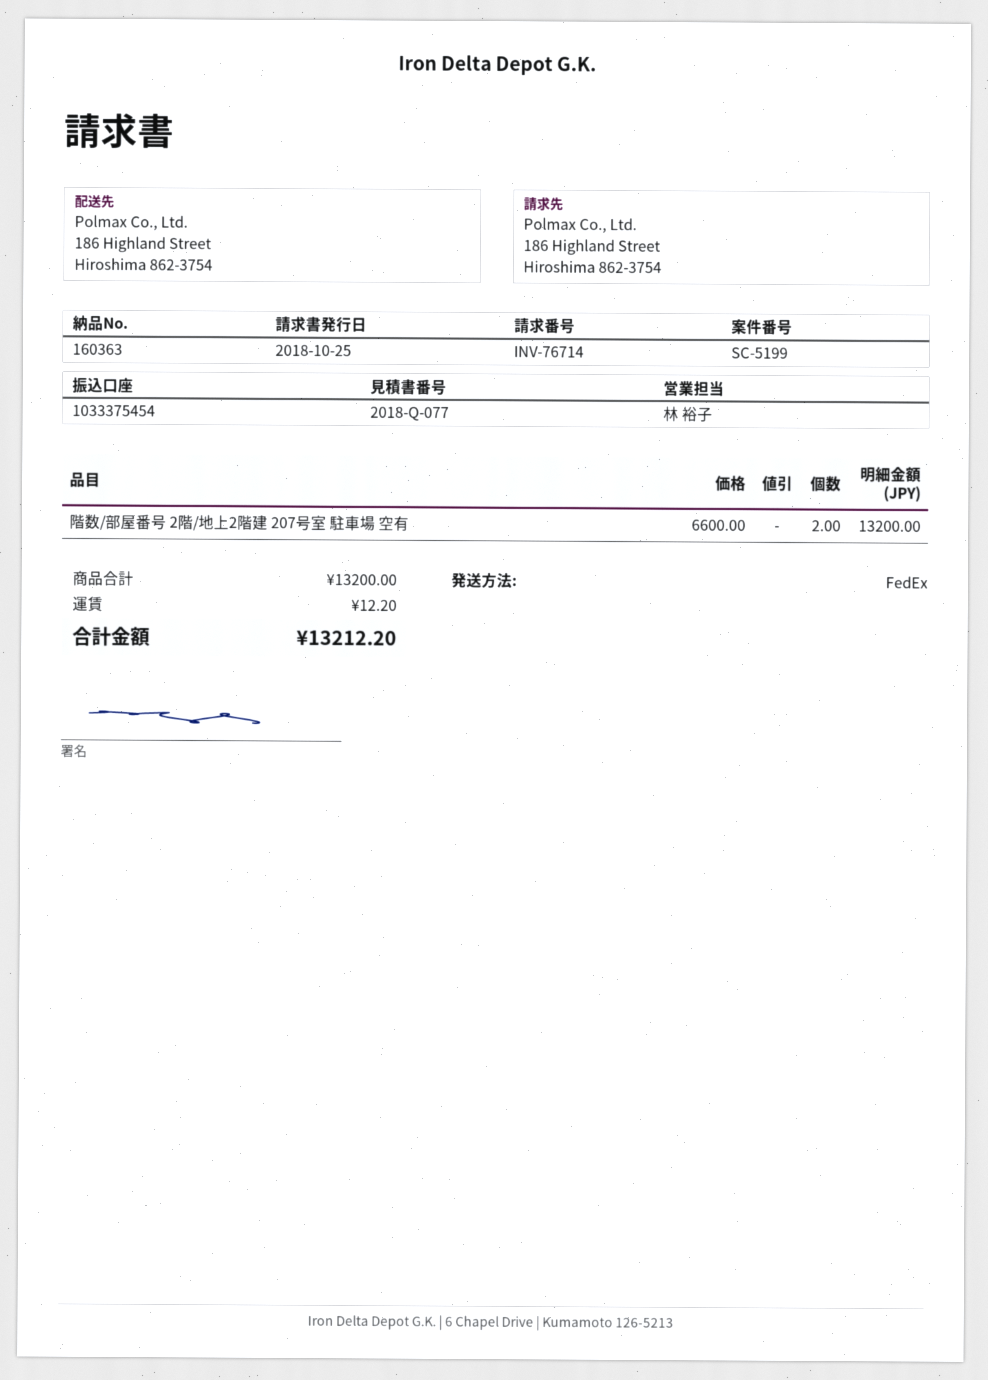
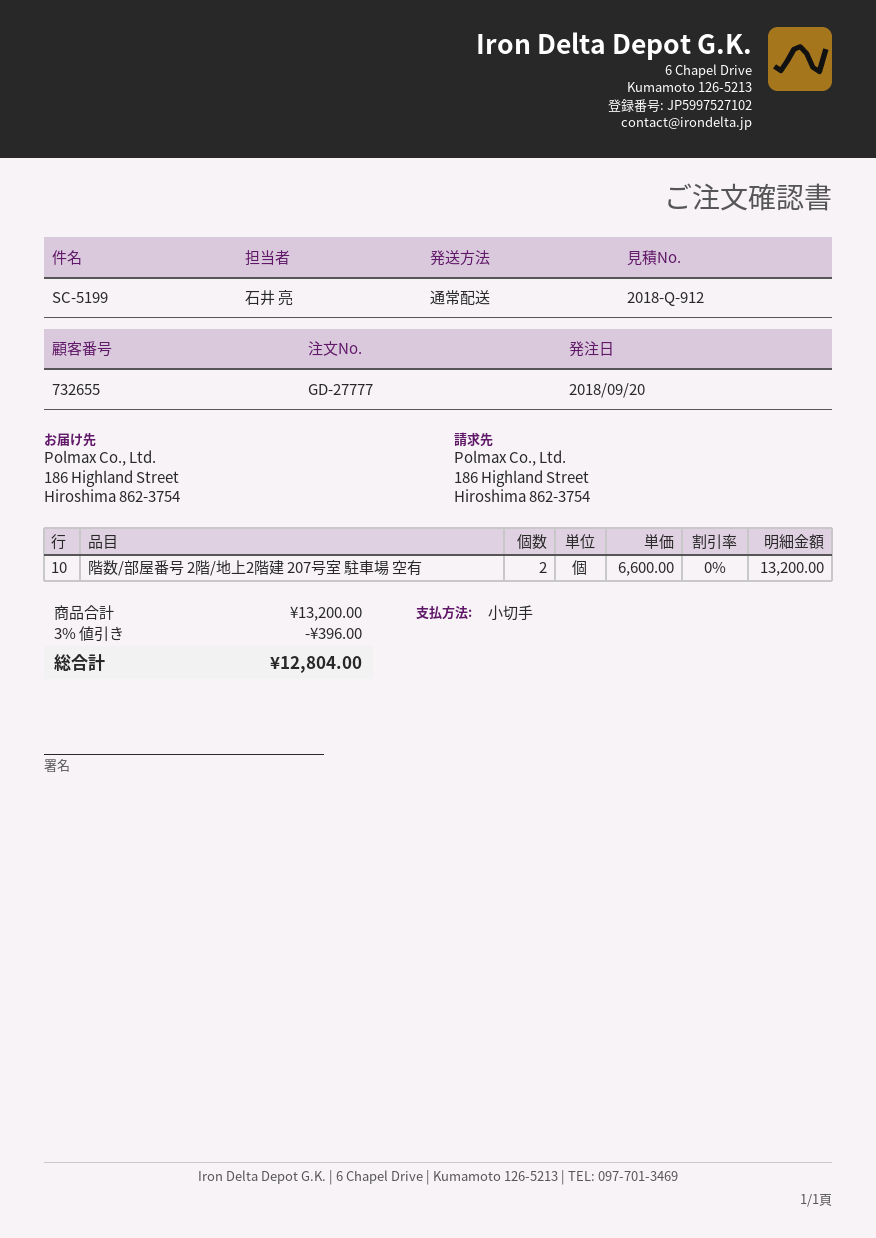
quote number: 2018-Q-077 -> 2018-Q-912
sales rep: 林 裕子 -> 石井 亮
shipping method: FedEx -> standard
discount: none -> 3% = 396.00
shipping: 12.20 -> none
total: 13212.20 -> 12804.00

